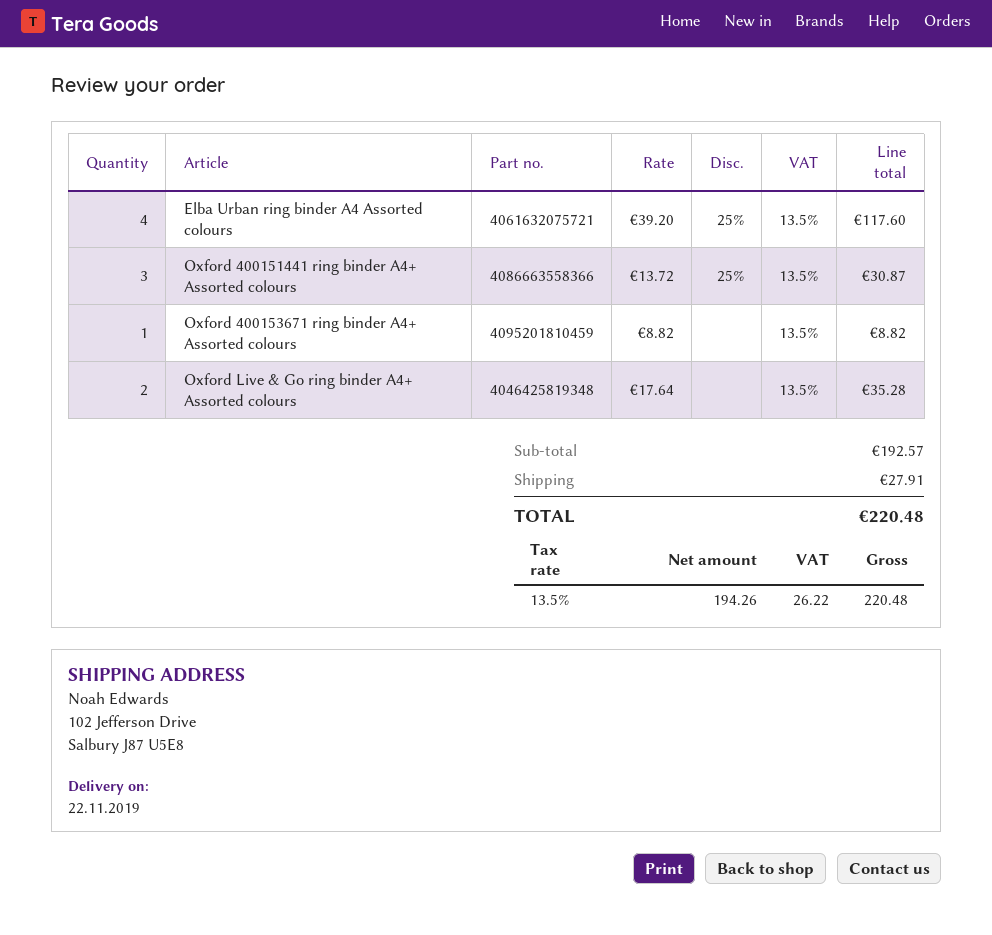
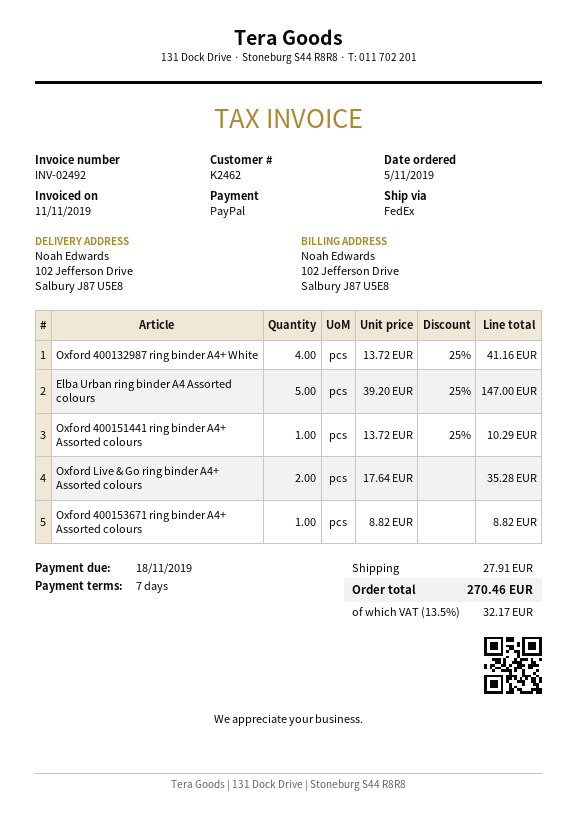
Elba Urban ring binder A4 Assorted colours: 4 x 39.20 - 25% = 117.60 -> 5 x 39.20 - 25% = 147.00
Oxford 400151441 ring binder A4+ Assorted colours: 3 x 13.72 - 25% = 30.87 -> 1 x 13.72 - 25% = 10.29
Oxford 400132987 ring binder A4+ White: none -> 4 x 13.72 - 25% = 41.16
tax: 13.5% = 26.22 -> 13.5% = 32.17
total: 220.48 -> 270.46

